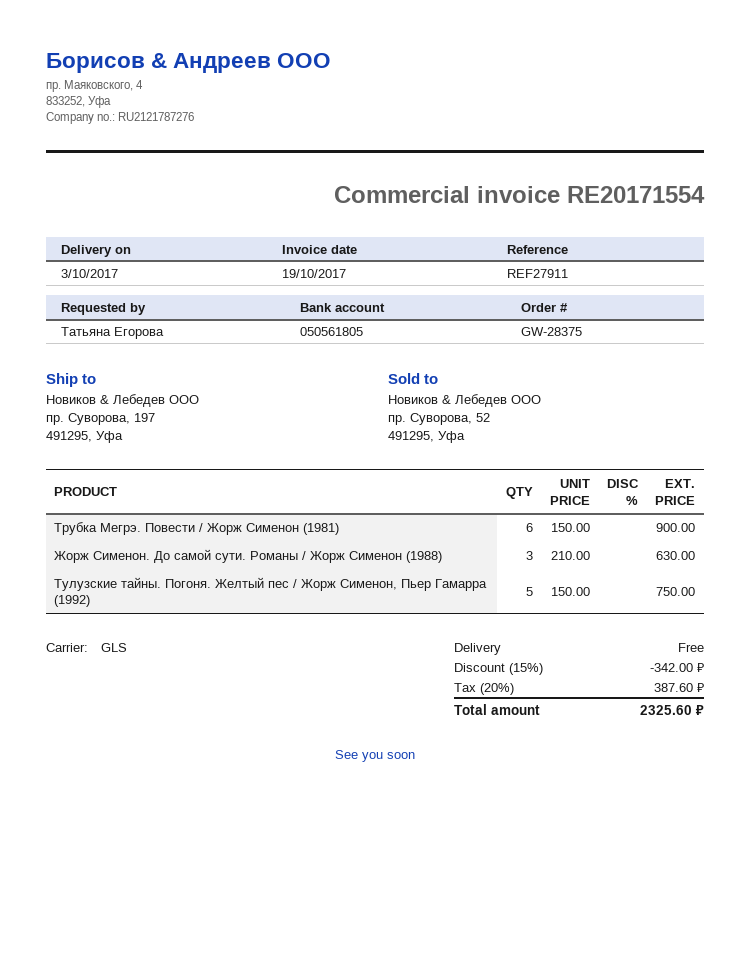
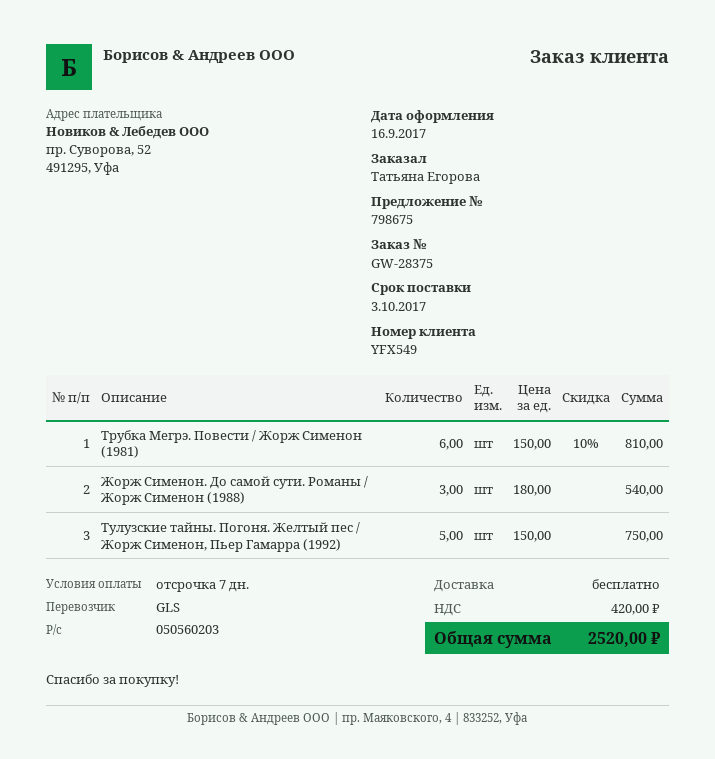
bank account: 050561805 -> 050560203
Трубка Мегрэ. Повести / Жорж Сименон (1981): 6 x 150.00 = 900.00 -> 6 x 150.00 - 10% = 810.00
Жорж Сименон. До самой сути. Романы / Жорж Сименон (1988): 3 x 210.00 = 630.00 -> 3 x 180.00 = 540.00
discount: 15% = 342.00 -> none
tax: 387.60 -> 420.00
total: 2325.60 -> 2520.00

